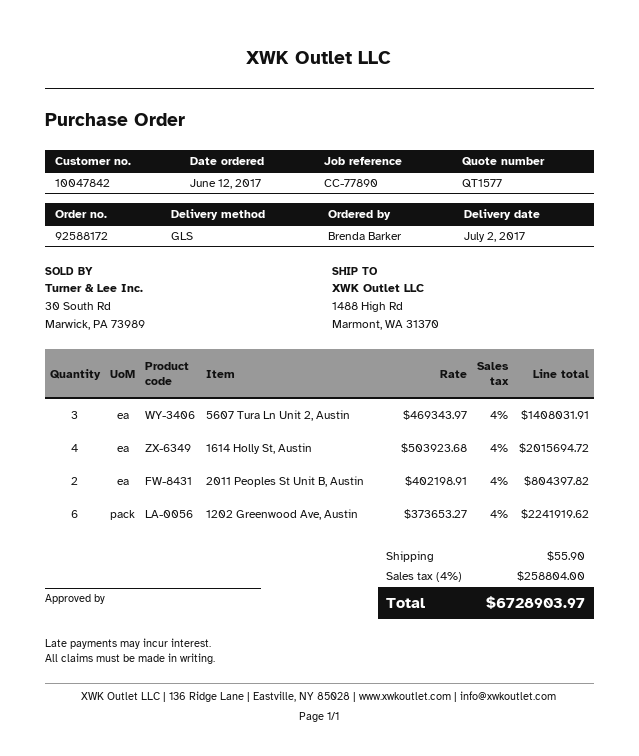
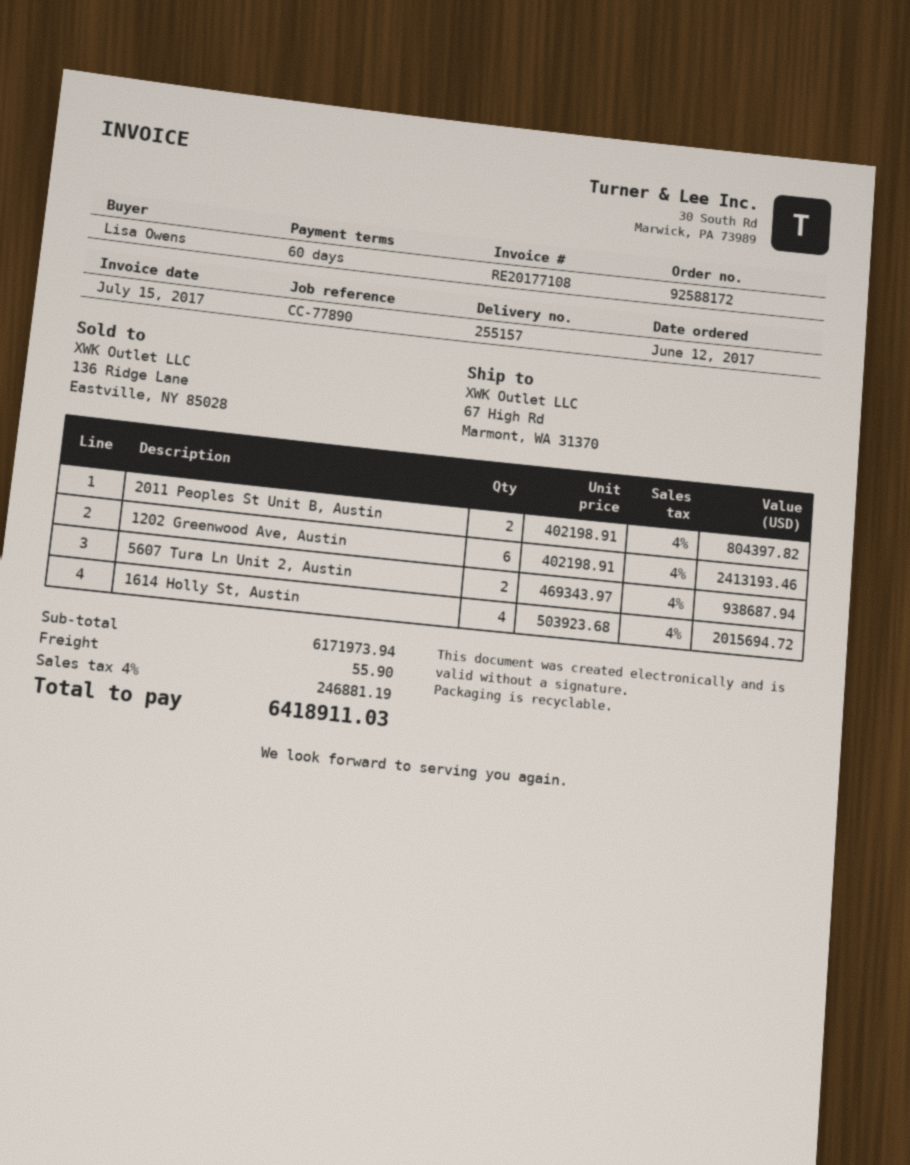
ordered by: Brenda Barker -> Lisa Owens
ship to: 1488 High Rd, Marmont, WA 31370 -> 67 High Rd, Marmont, WA 31370
5607 Tura Ln Unit 2, Austin: 3 x 469343.97 = 1408031.91 -> 2 x 469343.97 = 938687.94
1202 Greenwood Ave, Austin: 6 x 373653.27 = 2241919.62 -> 6 x 402198.91 = 2413193.46
tax: 4% = 258804.00 -> 4% = 246881.19
total: 6728903.97 -> 6418911.03

